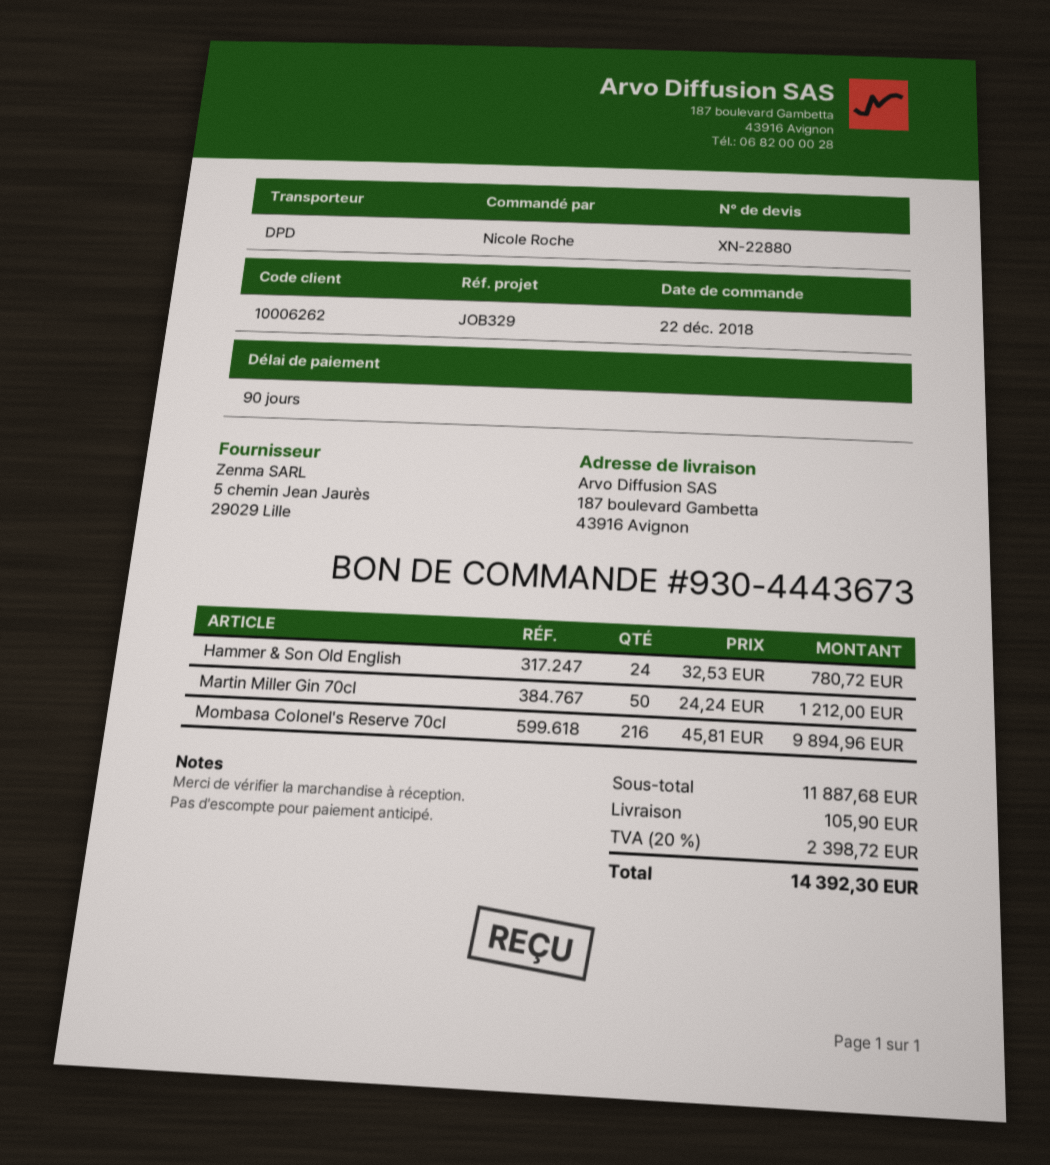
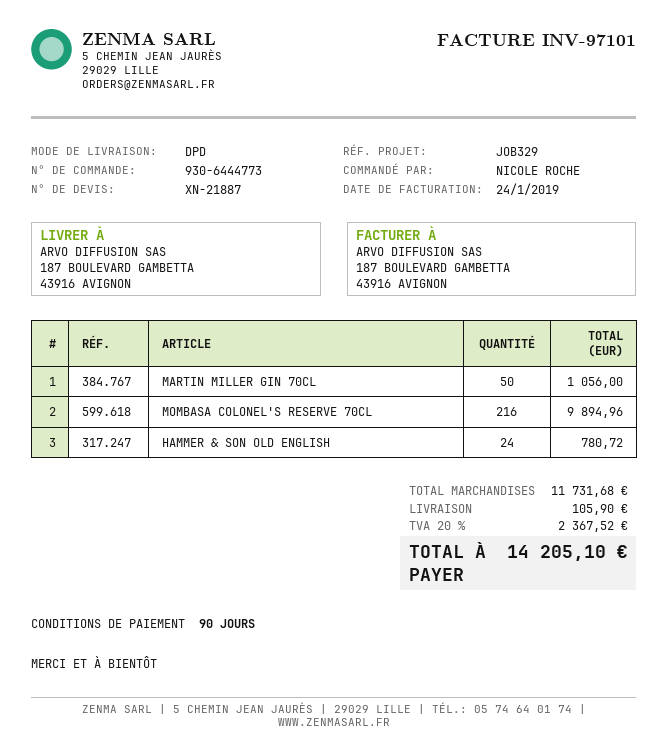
quote number: XN-22880 -> XN-21887
order number: 930-4443673 -> 930-6444773
Martin Miller Gin 70cl: 50 for 1212.00 -> 50 for 1056.00
subtotal: 11887.68 -> 11731.68
tax: 20% = 2398.72 -> 20% = 2367.52
total: 14392.30 -> 14205.10

